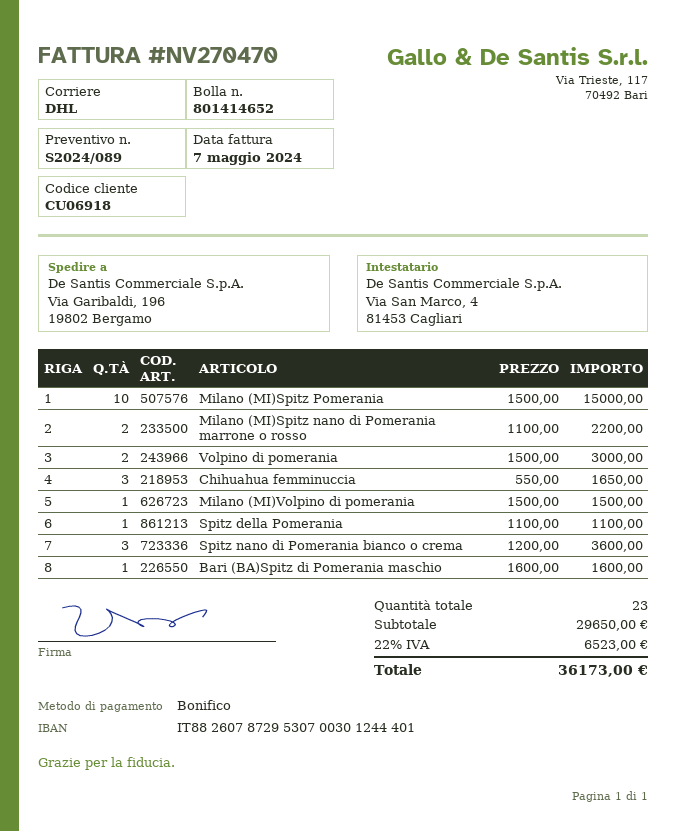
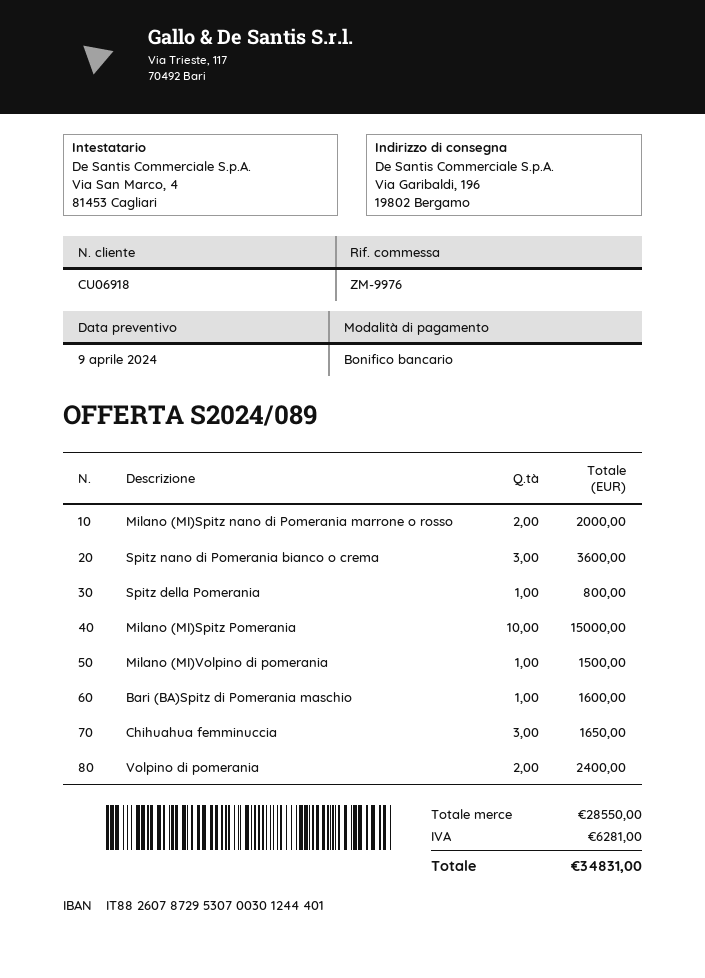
Milano (MI)Spitz nano di Pomerania marrone o rosso: 2 for 2200.00 -> 2 for 2000.00
Volpino di pomerania: 2 for 3000.00 -> 2 for 2400.00
Spitz della Pomerania: 1 for 1100.00 -> 1 for 800.00
subtotal: 29650.00 -> 28550.00
tax: 6523.00 -> 6281.00
total: 36173.00 -> 34831.00

